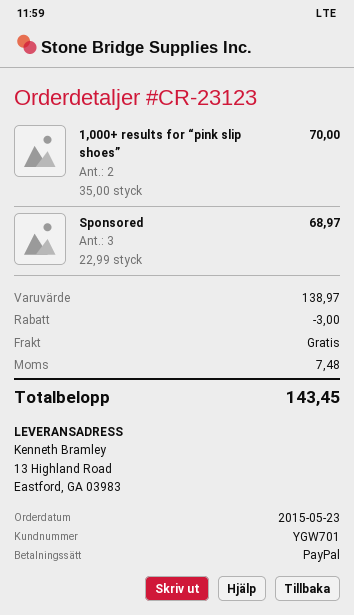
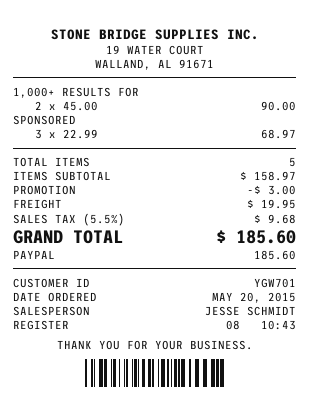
order date: 2015-05-23 -> 2015-05-20
1,000+ results for “pink slip shoes”: 2 x 35.00 = 70.00 -> 2 x 45.00 = 90.00
subtotal: 138.97 -> 158.97
shipping: 0.00 -> 19.95
tax: 7.48 -> 9.68
total: 143.45 -> 185.60

